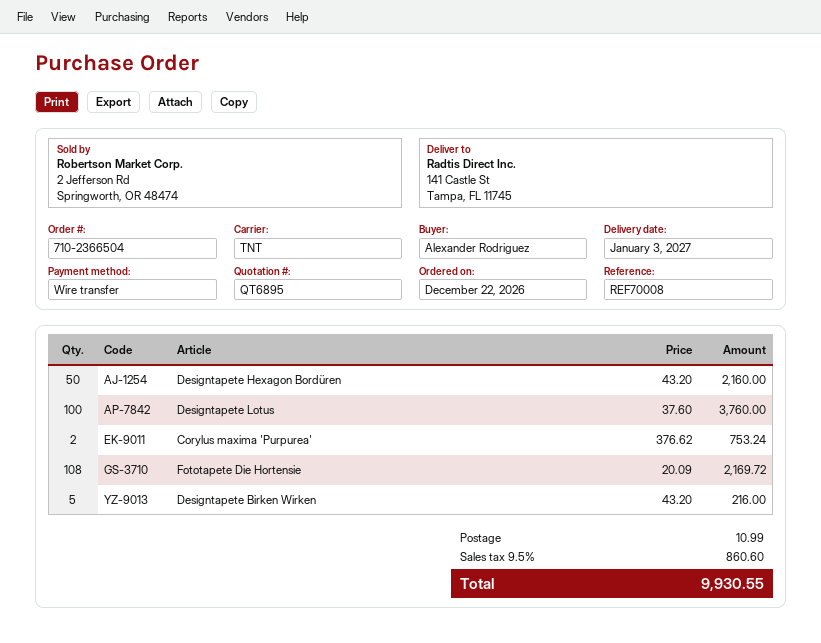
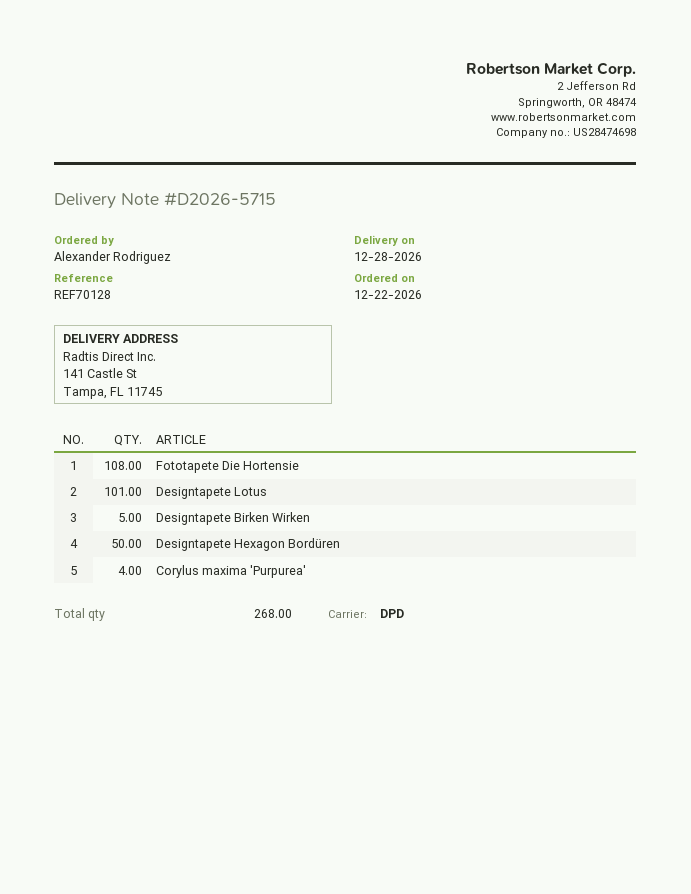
delivery date: 2027-01-03 -> 2026-12-28
reference: REF70008 -> REF70128
shipping method: TNT -> DPD
Designtapete Lotus: 100 -> 101
Corylus maxima 'Purpurea': 2 -> 4

